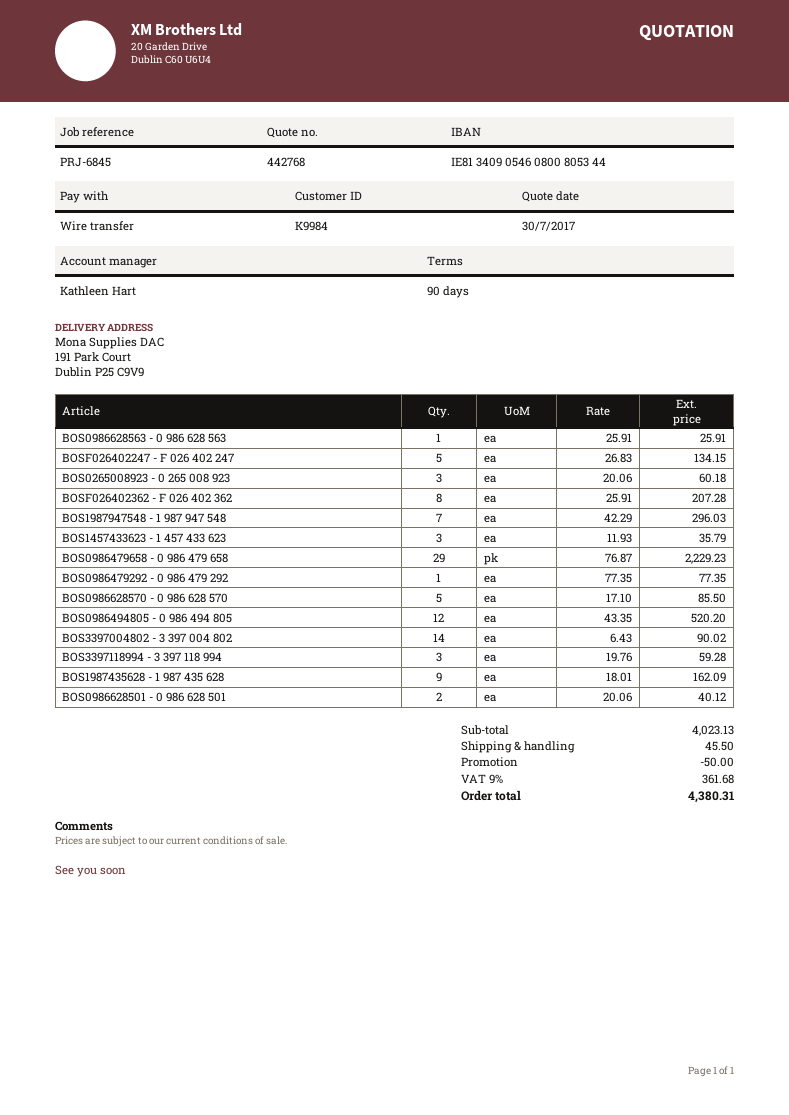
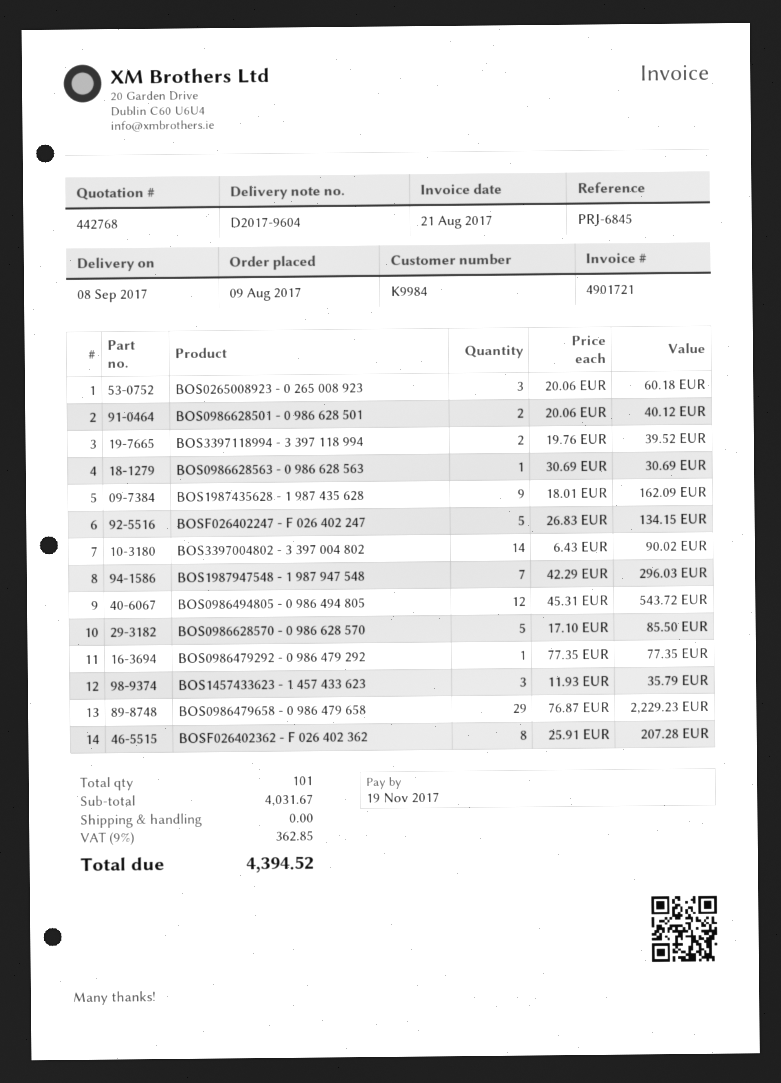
BOS0986628563 - 0 986 628 563: 1 x 25.91 = 25.91 -> 1 x 30.69 = 30.69
BOS0986494805 - 0 986 494 805: 12 x 43.35 = 520.20 -> 12 x 45.31 = 543.72
BOS3397118994 - 3 397 118 994: 3 x 19.76 = 59.28 -> 2 x 19.76 = 39.52
subtotal: 4023.13 -> 4031.67
discount: 50.00 -> none
shipping: 45.50 -> 0.00
tax: 9% = 361.68 -> 9% = 362.85
total: 4380.31 -> 4394.52

